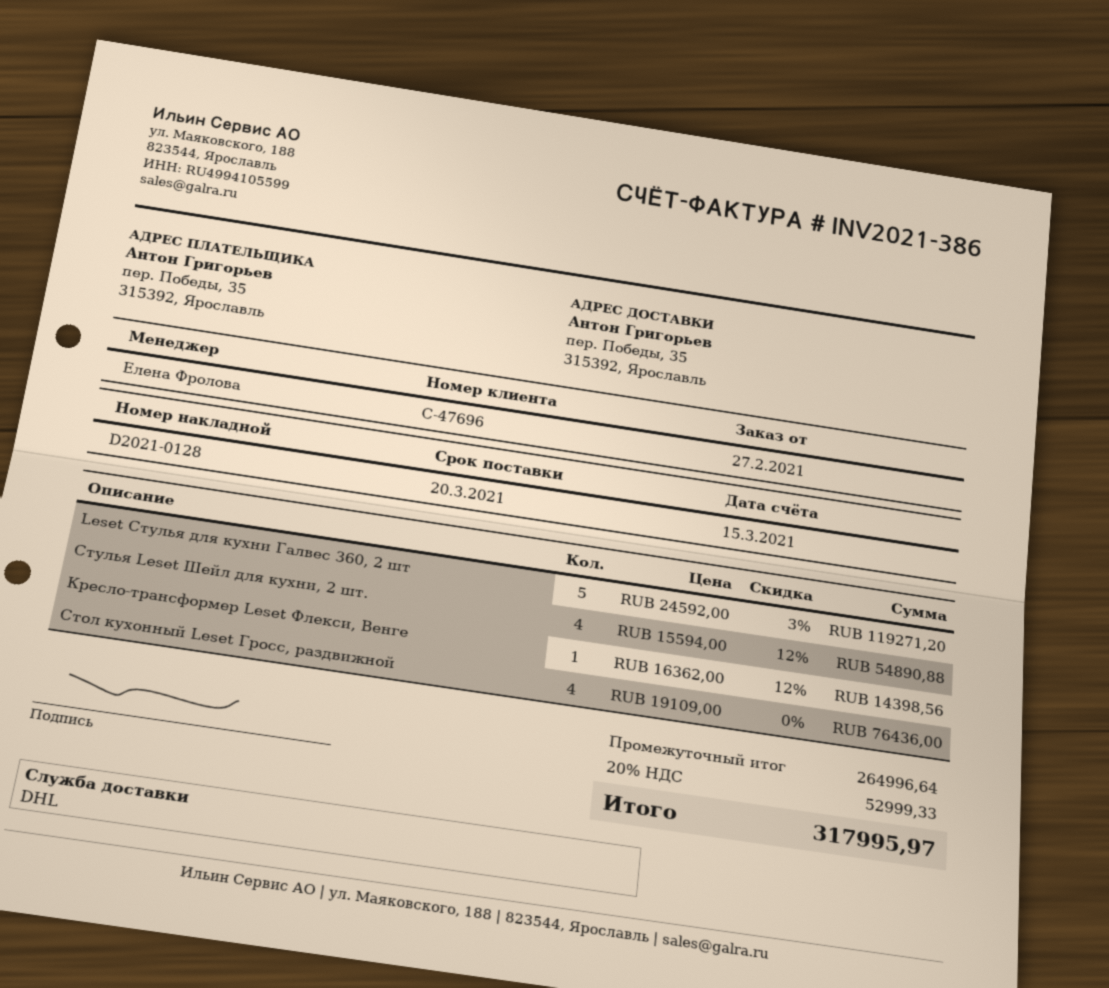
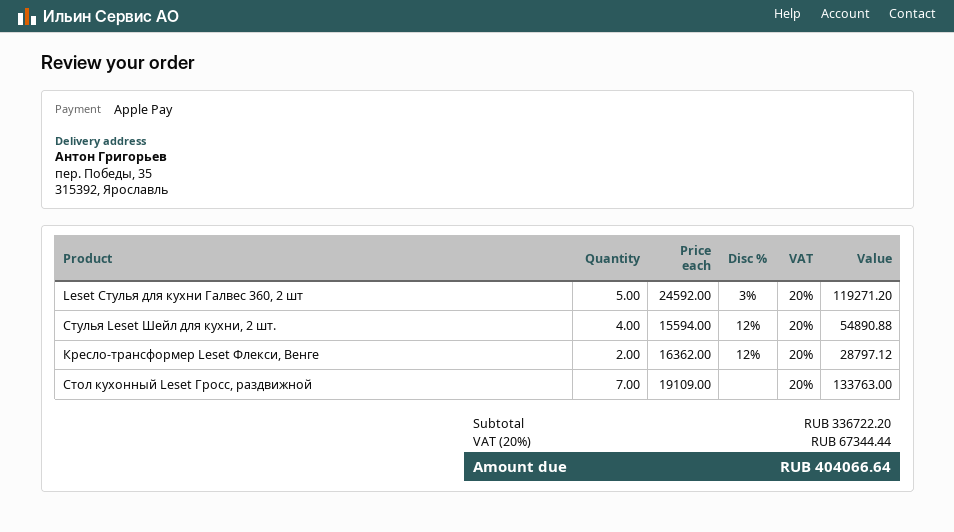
Кресло-трансформер Leset Флекси, Венге: 1 x 16362.00 - 12% = 14398.56 -> 2 x 16362.00 - 12% = 28797.12
Стол кухонный Leset Гросс, раздвижной: 4 x 19109.00 = 76436.00 -> 7 x 19109.00 = 133763.00
subtotal: 264996.64 -> 336722.20
tax: 20% = 52999.33 -> 20% = 67344.44
total: 317995.97 -> 404066.64

